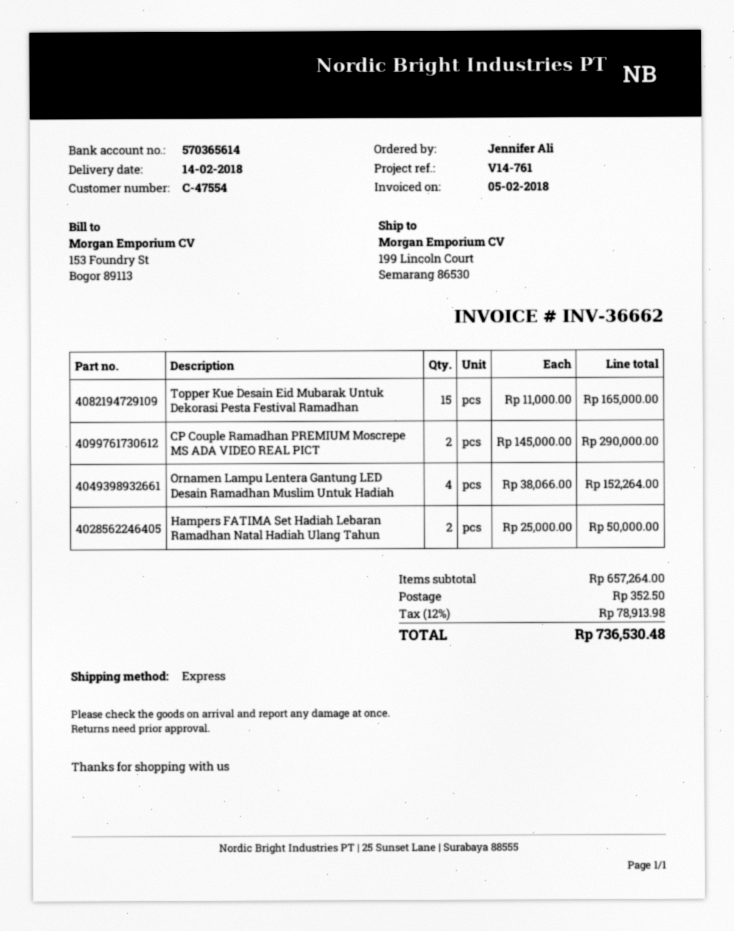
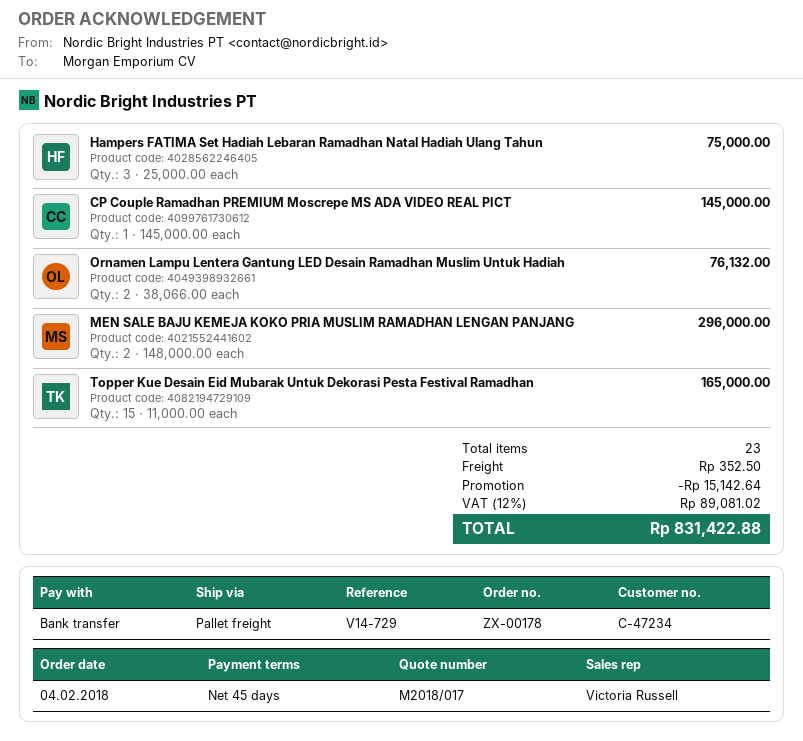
customer number: C-47554 -> C-47234
reference: V14-761 -> V14-729
shipping method: express -> pallet freight
CP Couple Ramadhan PREMIUM Moscrepe MS ADA VIDEO REAL PICT: 2 x 145000.00 = 290000.00 -> 1 x 145000.00 = 145000.00
Ornamen Lampu Lentera Gantung LED Desain Ramadhan Muslim Untuk Hadiah: 4 x 38066.00 = 152264.00 -> 2 x 38066.00 = 76132.00
Hampers FATIMA Set Hadiah Lebaran Ramadhan Natal Hadiah Ulang Tahun: 2 x 25000.00 = 50000.00 -> 3 x 25000.00 = 75000.00
MEN SALE BAJU KEMEJA KOKO PRIA MUSLIM RAMADHAN LENGAN PANJANG: none -> 2 x 148000.00 = 296000.00
discount: none -> 15142.64
tax: 12% = 78913.98 -> 12% = 89081.02
total: 736530.48 -> 831422.88

